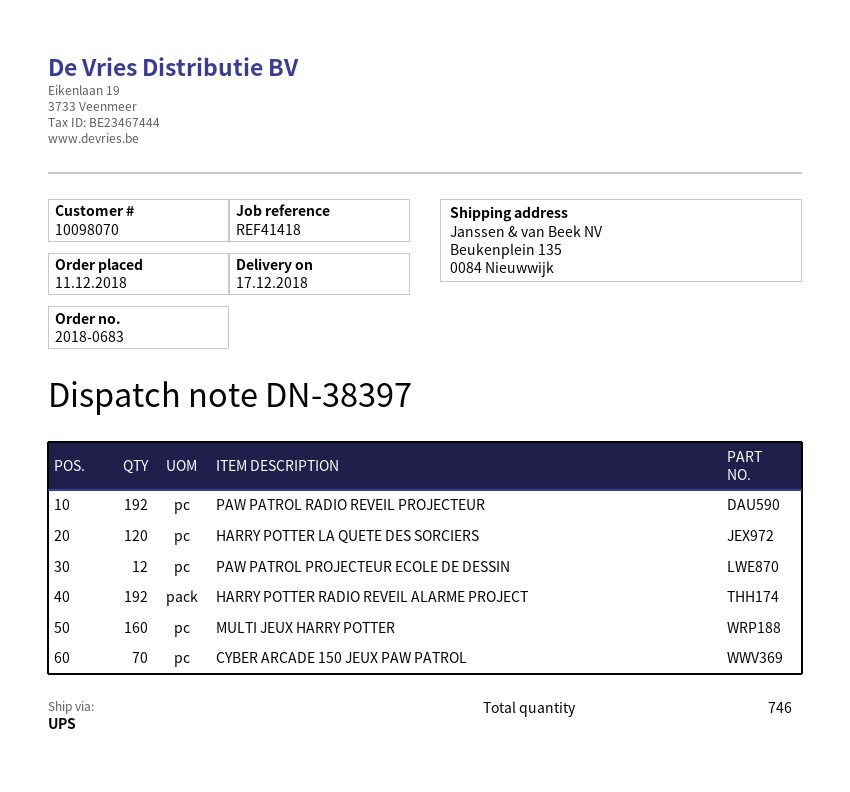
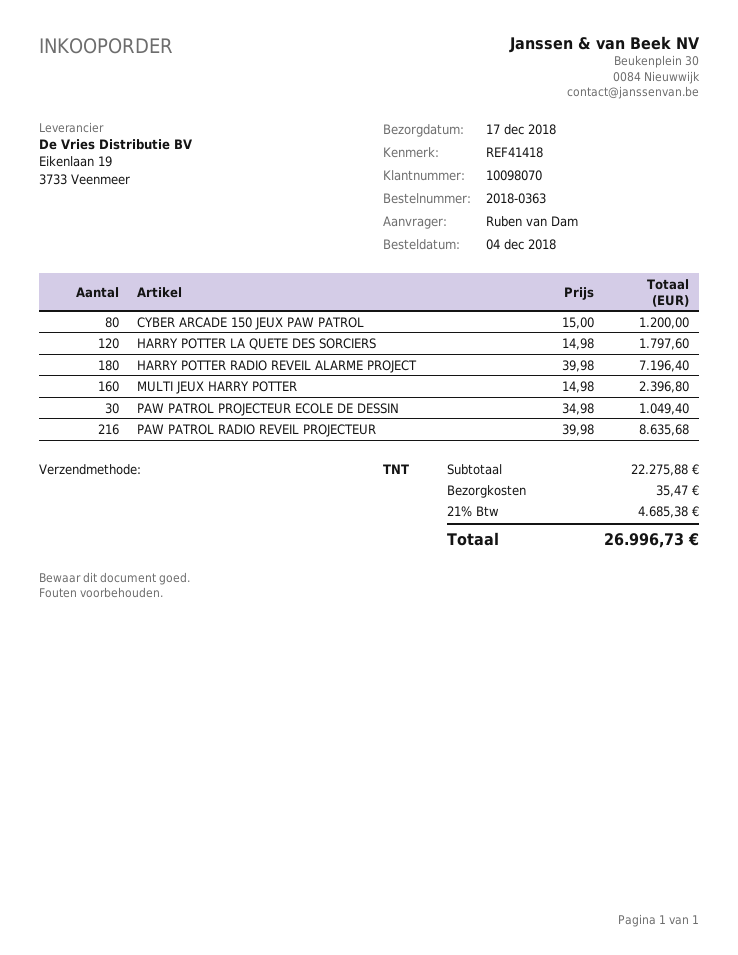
order number: 2018-0683 -> 2018-0363
order date: 2018-12-11 -> 2018-12-04
shipping method: UPS -> TNT
PAW PATROL RADIO REVEIL PROJECTEUR: 192 -> 216
PAW PATROL PROJECTEUR ECOLE DE DESSIN: 12 -> 30
HARRY POTTER RADIO REVEIL ALARME PROJECT: 192 -> 180
CYBER ARCADE 150 JEUX PAW PATROL: 70 -> 80

